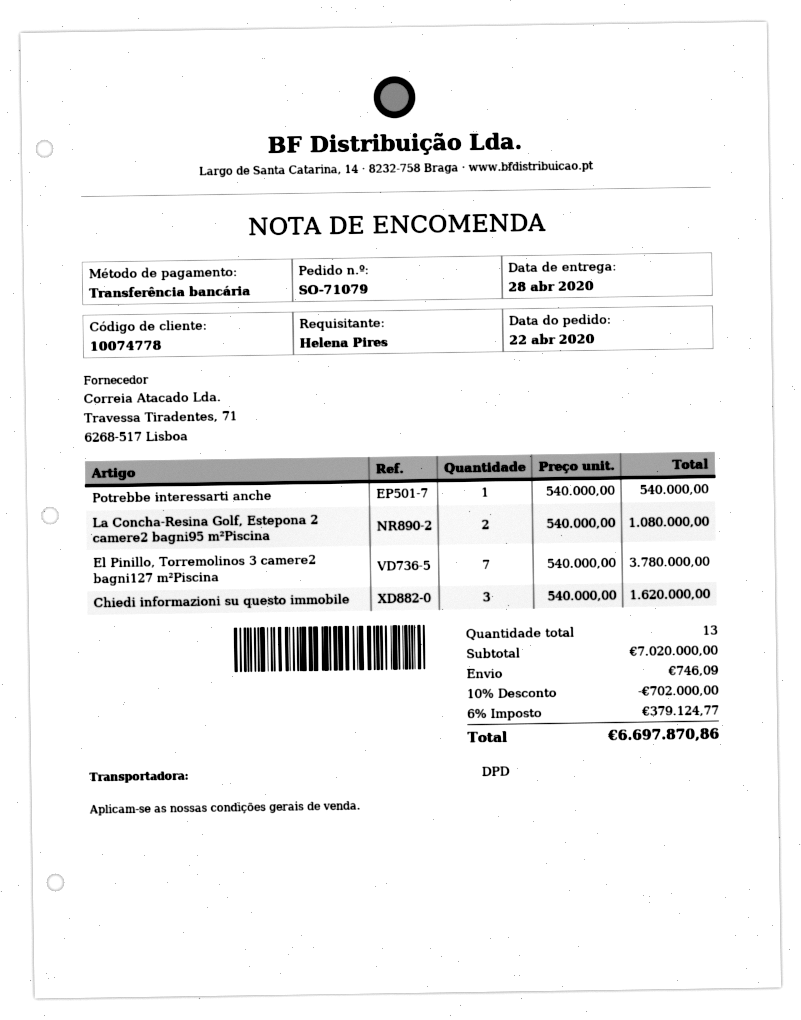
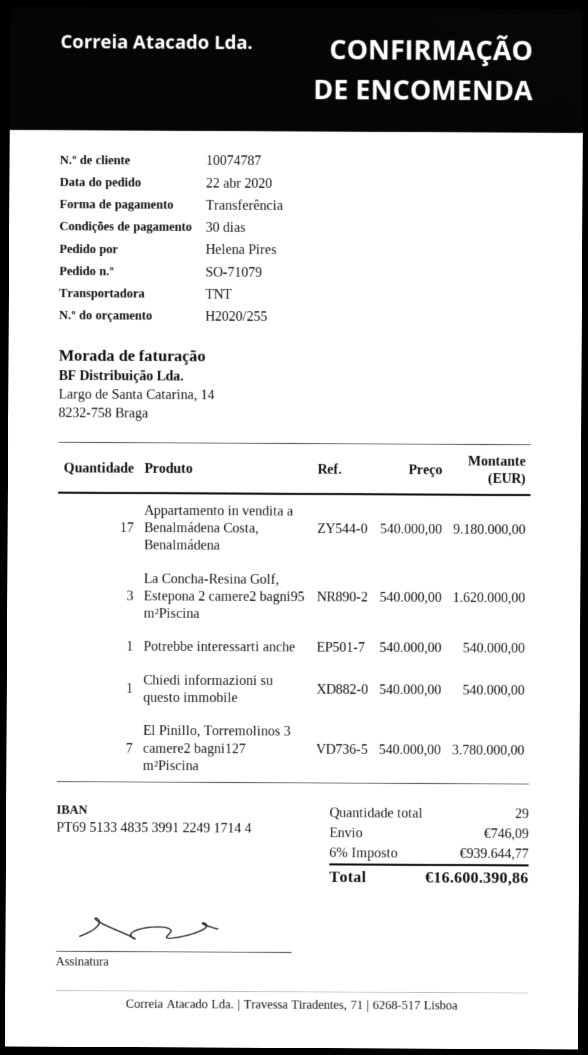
customer number: 10074778 -> 10074787
shipping method: DPD -> TNT
La Concha-Resina Golf, Estepona 2 camere2 bagni95 m²Piscina: 2 x 540000.00 = 1080000.00 -> 3 x 540000.00 = 1620000.00
Chiedi informazioni su questo immobile: 3 x 540000.00 = 1620000.00 -> 1 x 540000.00 = 540000.00
Appartamento in vendita a Benalmádena Costa, Benalmádena: none -> 17 x 540000.00 = 9180000.00
total quantity: 13 -> 29
discount: 10% = 702000.00 -> none
tax: 6% = 379124.77 -> 6% = 939644.77
total: 6697870.86 -> 16600390.86

